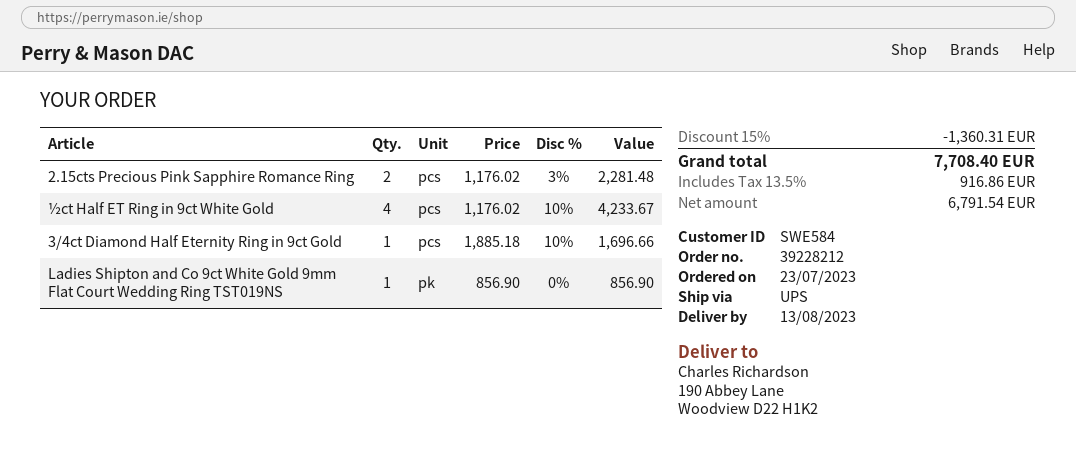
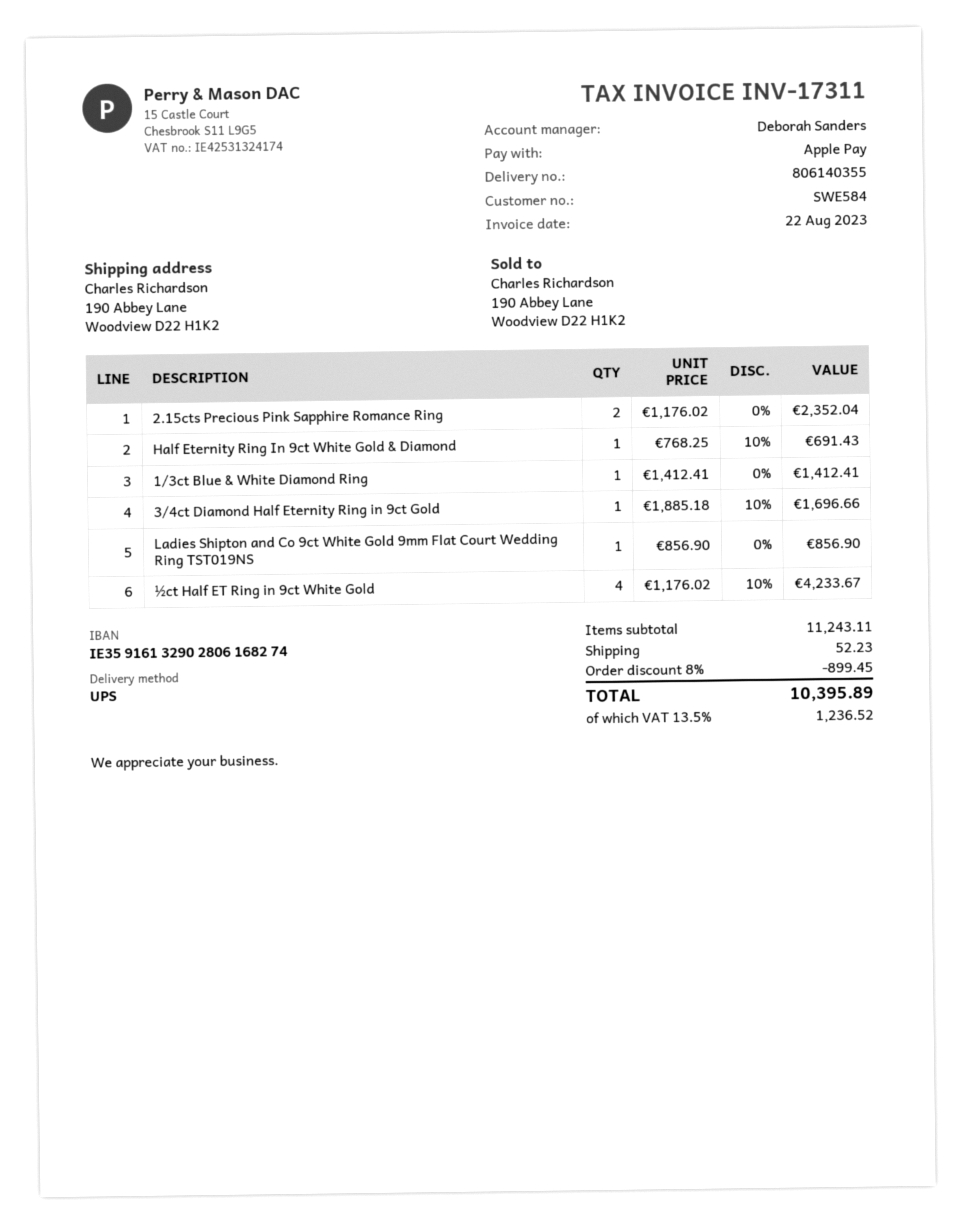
2.15cts Precious Pink Sapphire Romance Ring: 2 x 1176.02 - 3% = 2281.48 -> 2 x 1176.02 = 2352.04
Half Eternity Ring In 9ct White Gold & Diamond: none -> 1 x 768.25 - 10% = 691.43
1/3ct Blue & White Diamond Ring: none -> 1 x 1412.41 = 1412.41
discount: 15% = 1360.31 -> 8% = 899.45
shipping: none -> 52.23
tax: 13.5% = 916.86 -> 13.5% = 1236.52
total: 7708.40 -> 10395.89

